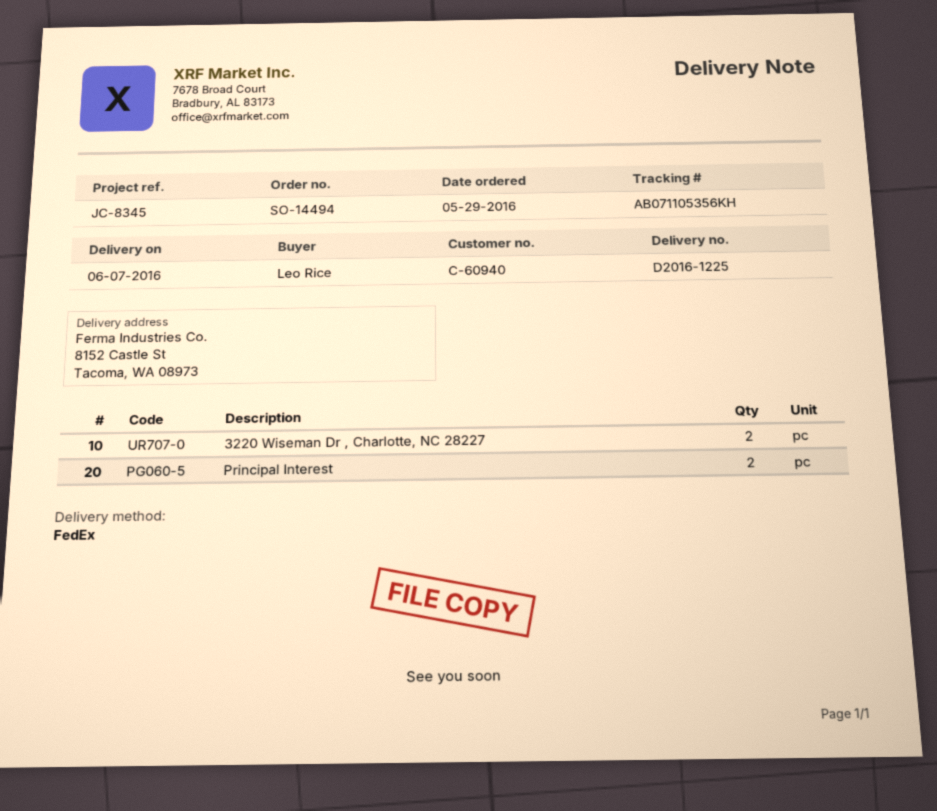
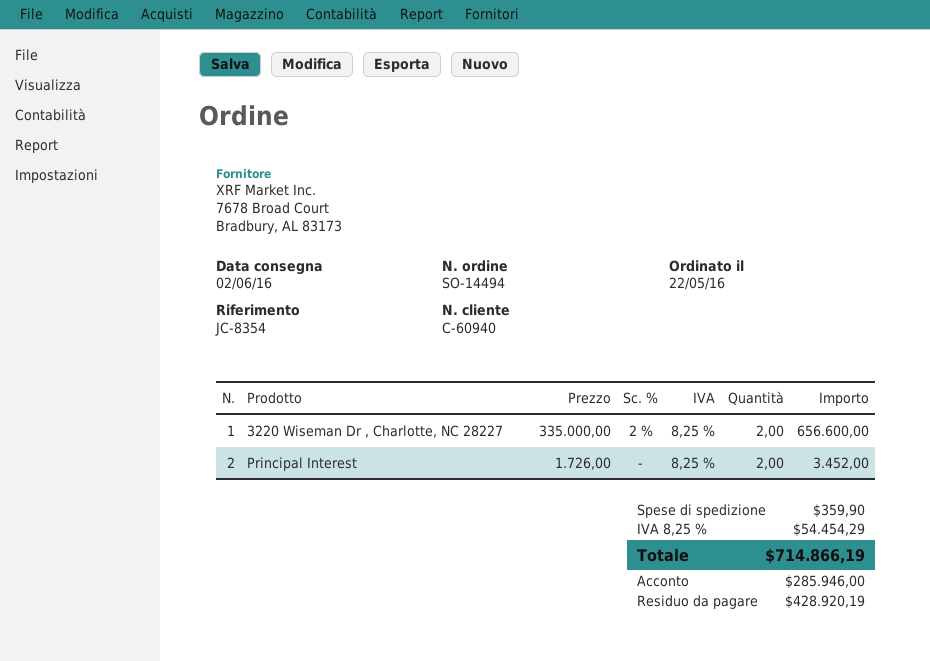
order date: 2016-05-29 -> 2016-05-22
delivery date: 2016-06-07 -> 2016-06-02
reference: JC-8345 -> JC-8354

